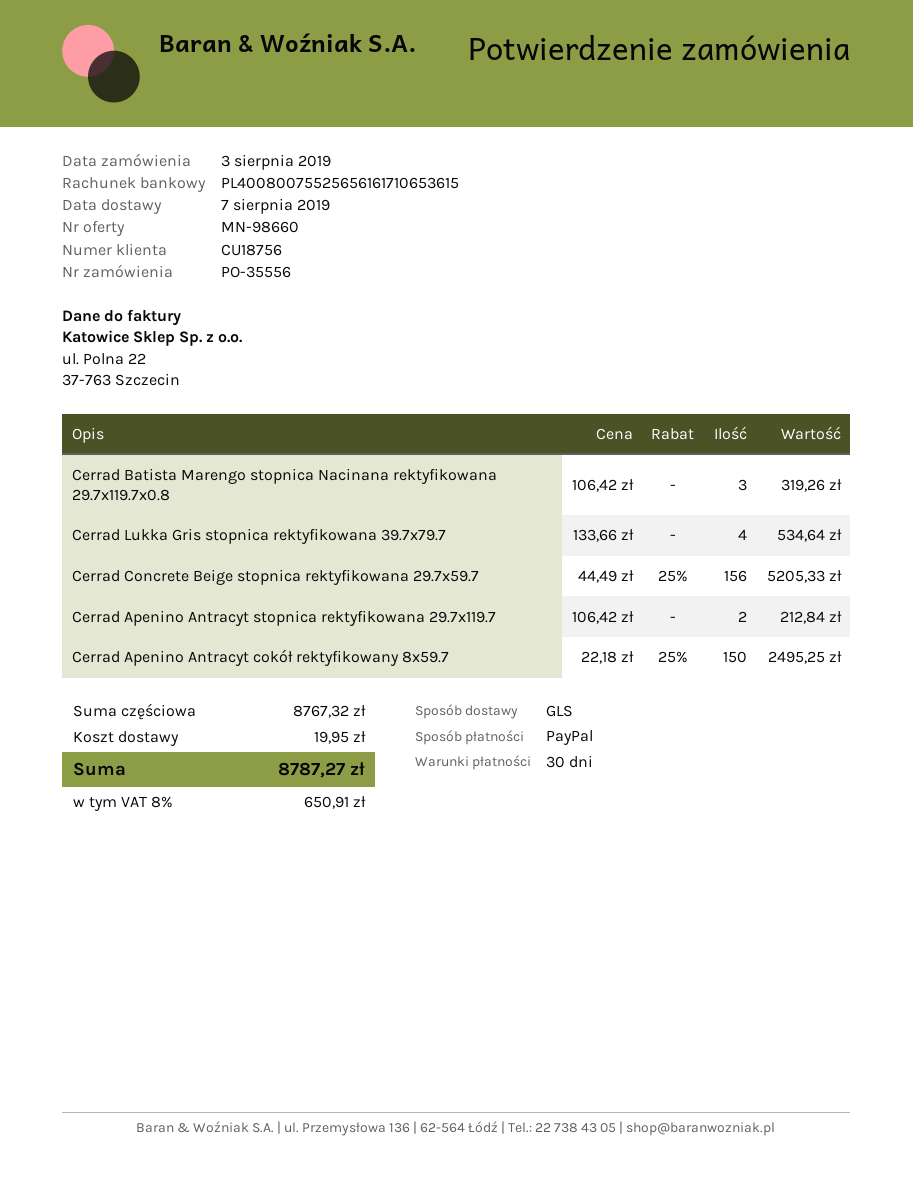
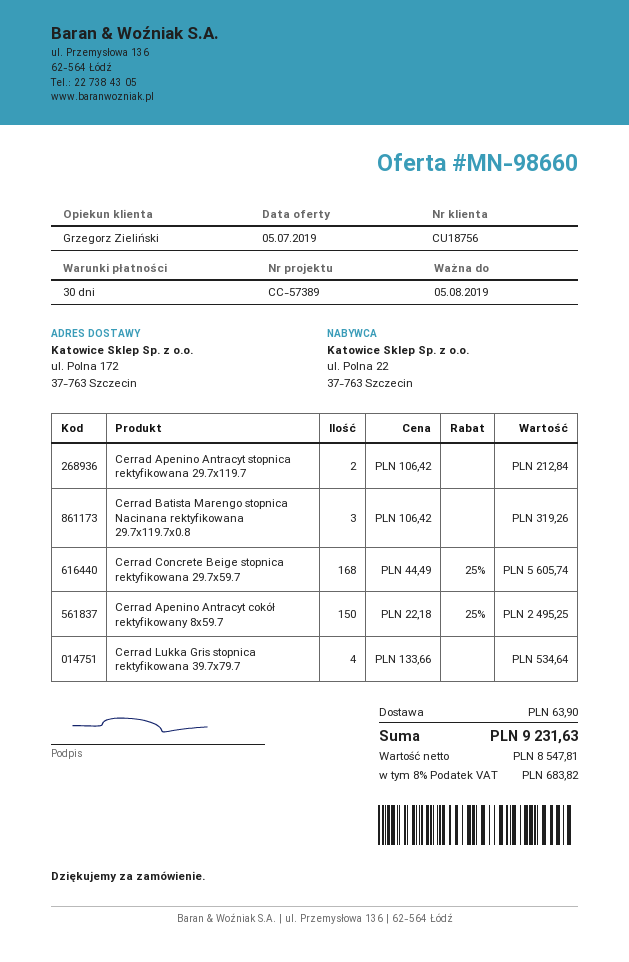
Cerrad Concrete Beige stopnica rektyfikowana 29.7x59.7: 156 x 44.49 - 25% = 5205.33 -> 168 x 44.49 - 25% = 5605.74
shipping: 19.95 -> 63.90
tax: 8% = 650.91 -> 8% = 683.82
total: 8787.27 -> 9231.63

